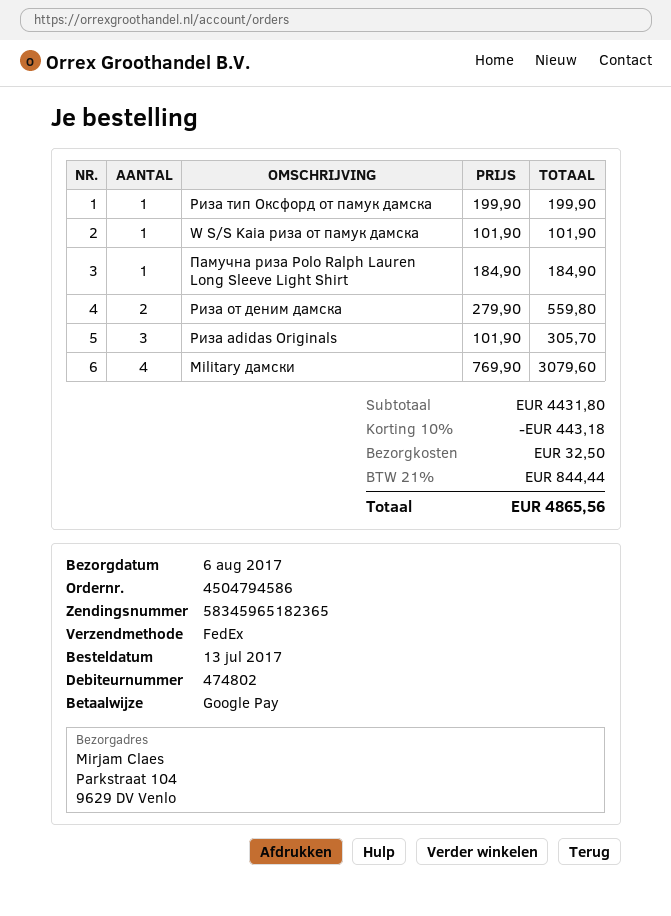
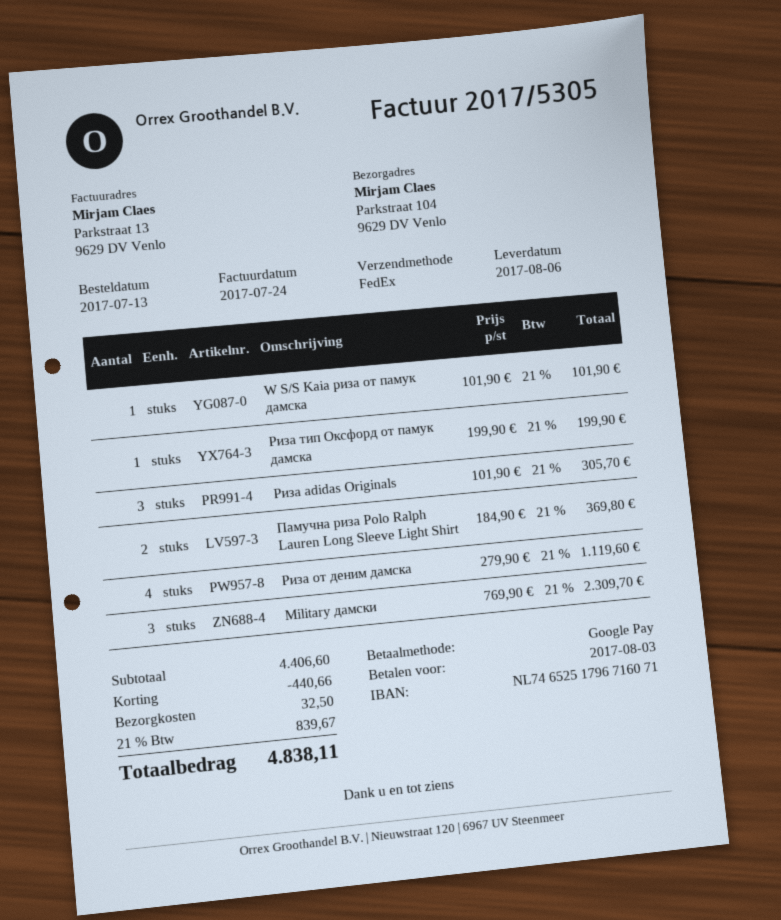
Памучна риза Polo Ralph Lauren Long Sleeve Light Shirt: 1 x 184.90 = 184.90 -> 2 x 184.90 = 369.80
Риза от деним дамска: 2 x 279.90 = 559.80 -> 4 x 279.90 = 1119.60
Military дамски: 4 x 769.90 = 3079.60 -> 3 x 769.90 = 2309.70
subtotal: 4431.80 -> 4406.60
discount: 443.18 -> 440.66
tax: 21% = 844.44 -> 21% = 839.67
total: 4865.56 -> 4838.11

